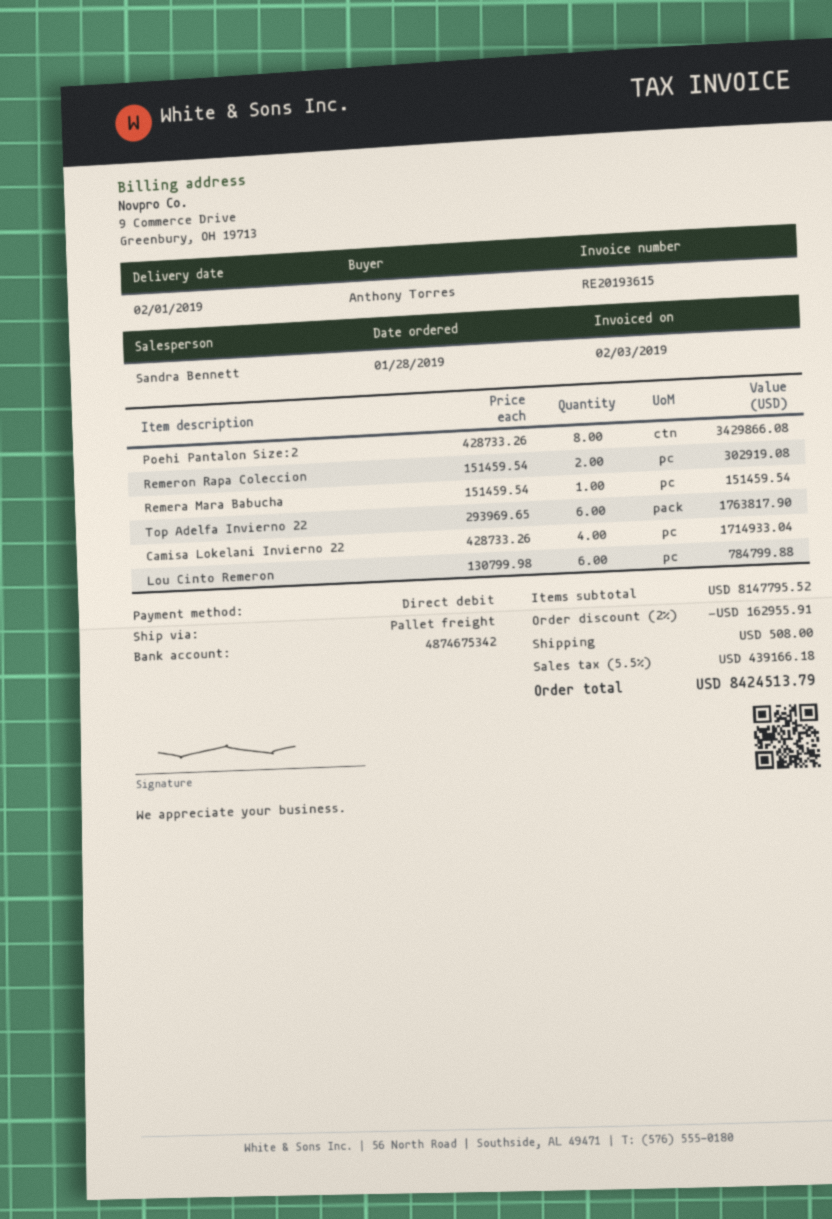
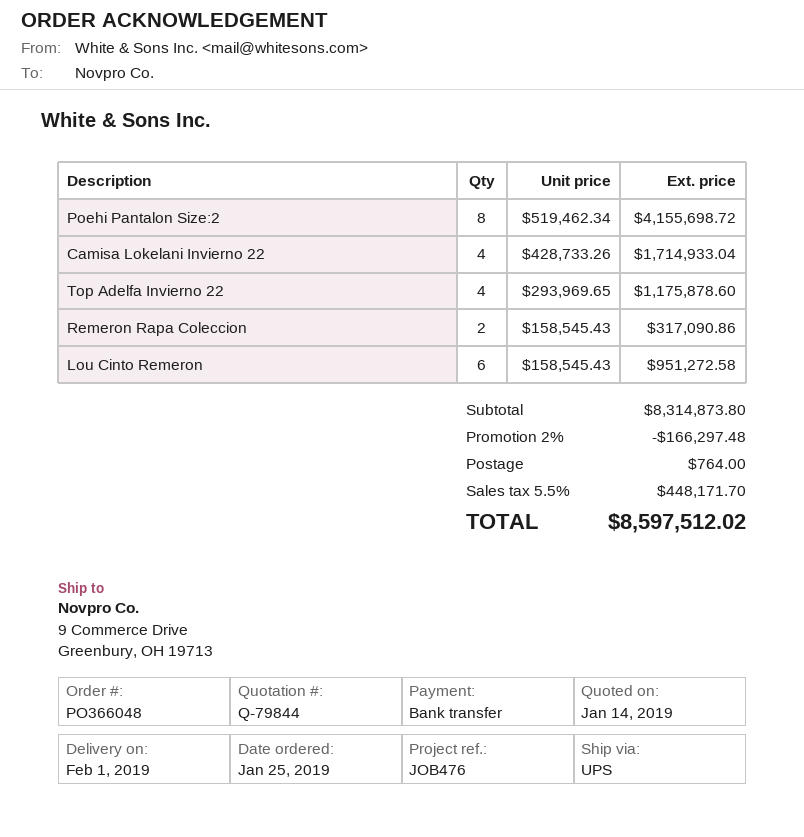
order date: 2019-01-28 -> 2019-01-25
payment method: direct debit -> bank transfer
shipping method: pallet freight -> UPS
Poehi Pantalon Size:2: 8 x 428733.26 = 3429866.08 -> 8 x 519462.34 = 4155698.72
Remeron Rapa Coleccion: 2 x 151459.54 = 302919.08 -> 2 x 158545.43 = 317090.86
Remera Mara Babucha: 1 x 151459.54 = 151459.54 -> none
Top Adelfa Invierno 22: 6 x 293969.65 = 1763817.90 -> 4 x 293969.65 = 1175878.60
Lou Cinto Remeron: 6 x 130799.98 = 784799.88 -> 6 x 158545.43 = 951272.58
subtotal: 8147795.52 -> 8314873.80
discount: 2% = 162955.91 -> 2% = 166297.48
shipping: 508.00 -> 764.00
tax: 5.5% = 439166.18 -> 5.5% = 448171.70
total: 8424513.79 -> 8597512.02

